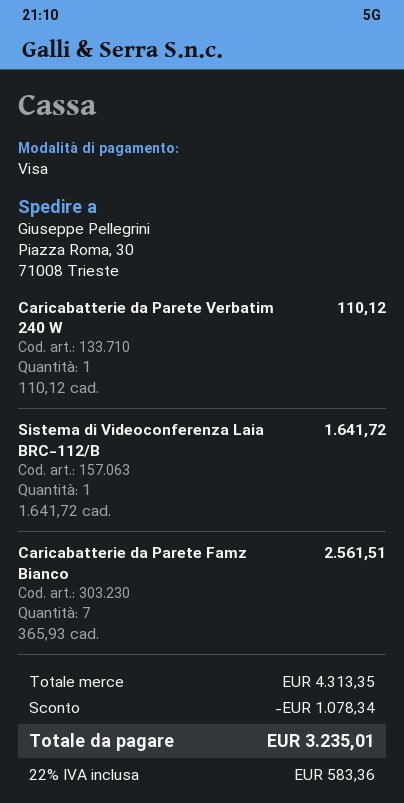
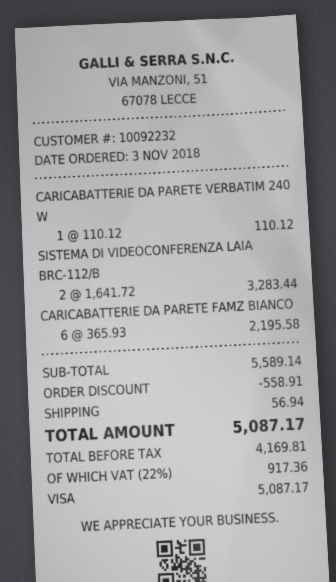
Sistema di Videoconferenza Laia BRC-112/B: 1 x 1641.72 = 1641.72 -> 2 x 1641.72 = 3283.44
Caricabatterie da Parete Famz Bianco: 7 x 365.93 = 2561.51 -> 6 x 365.93 = 2195.58
subtotal: 4313.35 -> 5589.14
discount: 1078.34 -> 558.91
shipping: none -> 56.94
tax: 22% = 583.36 -> 22% = 917.36
total: 3235.01 -> 5087.17

